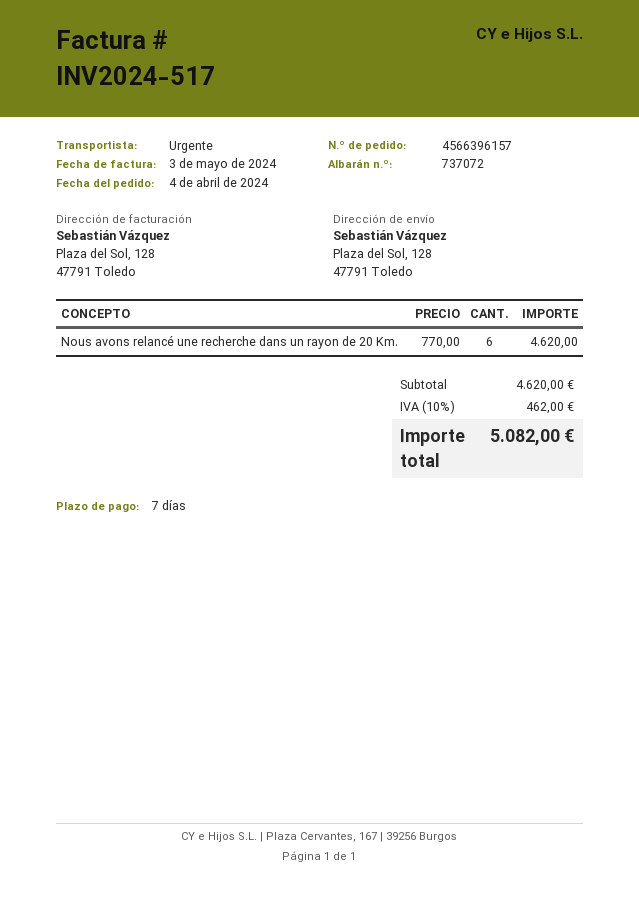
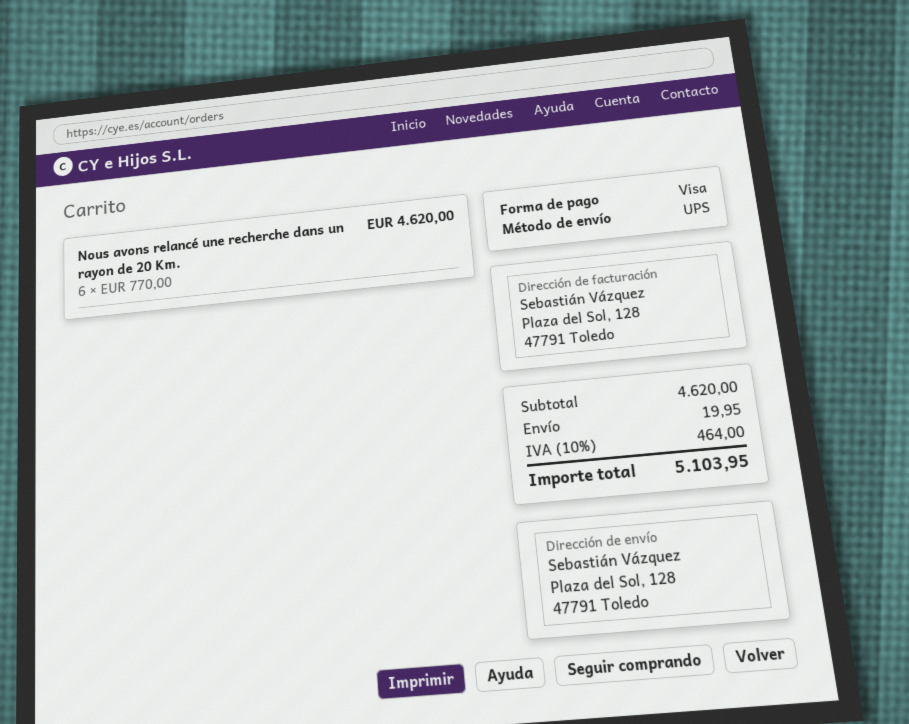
shipping method: express -> UPS
shipping: none -> 19.95
tax: 10% = 462.00 -> 10% = 464.00
total: 5082.00 -> 5103.95

